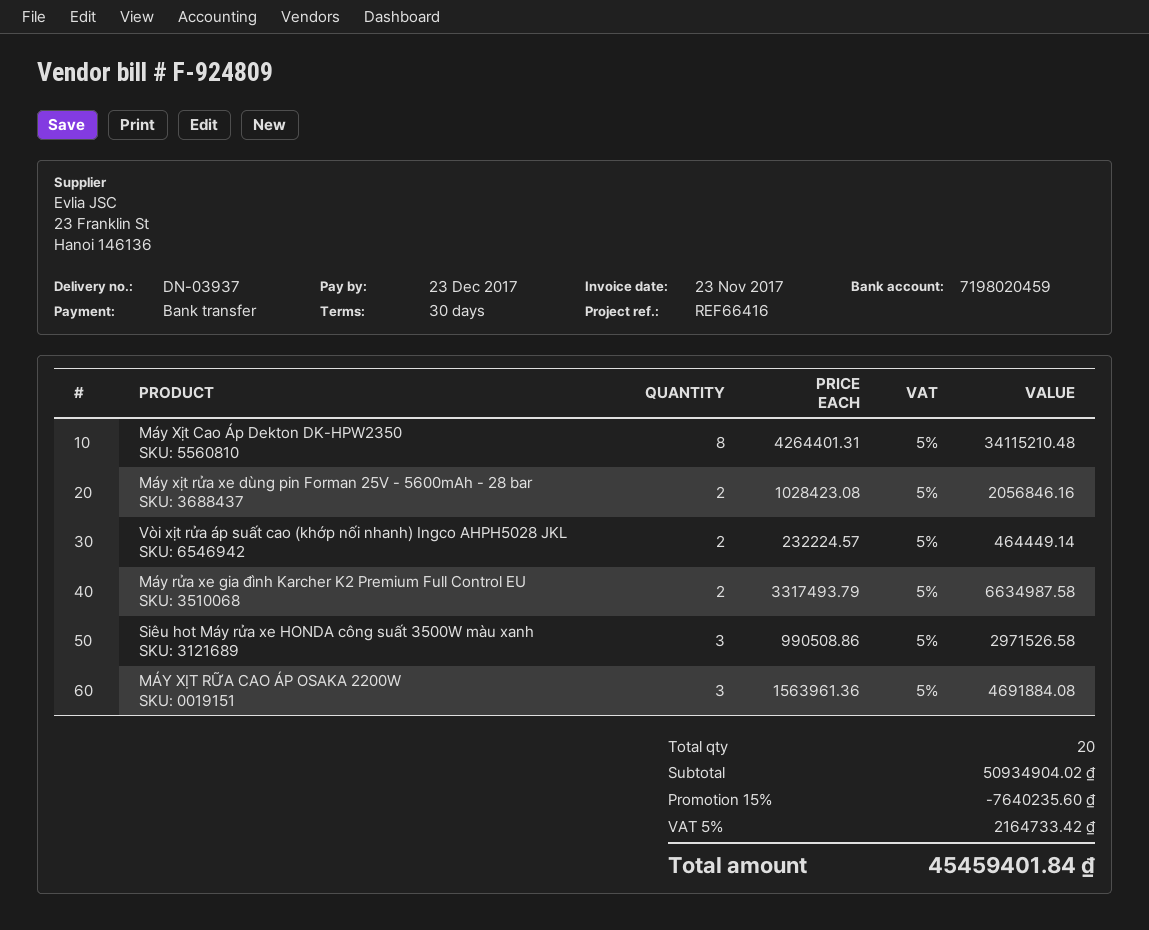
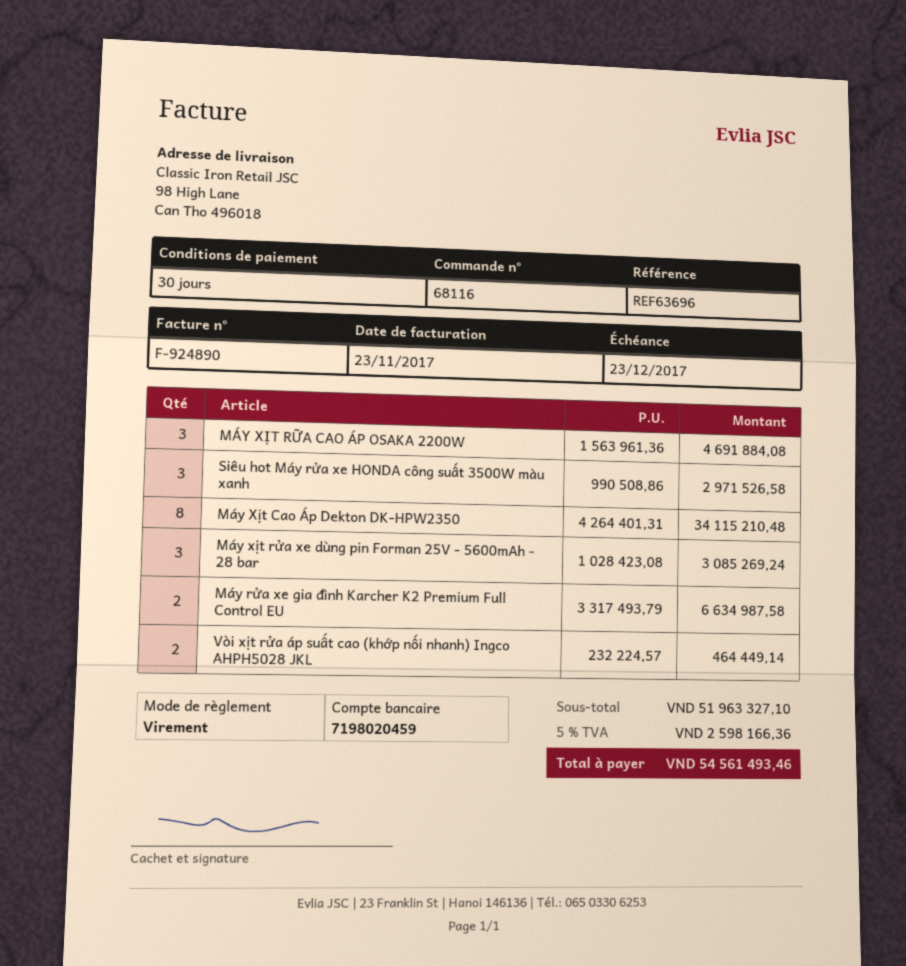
invoice number: F-924809 -> F-924890
reference: REF66416 -> REF63696
Máy xịt rửa xe dùng pin Forman 25V - 5600mAh - 28 bar: 2 x 1028423.08 = 2056846.16 -> 3 x 1028423.08 = 3085269.24
subtotal: 50934904.02 -> 51963327.10
discount: 15% = 7640235.60 -> none
tax: 5% = 2164733.42 -> 5% = 2598166.36
total: 45459401.84 -> 54561493.46

